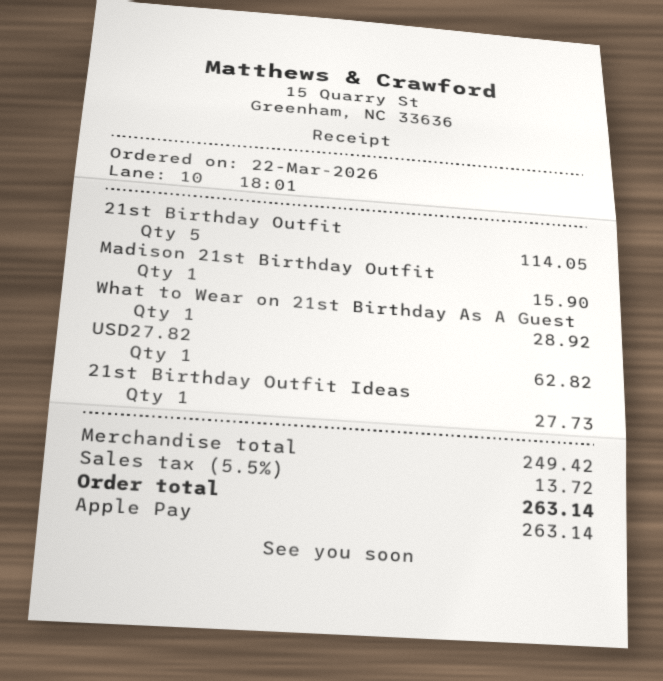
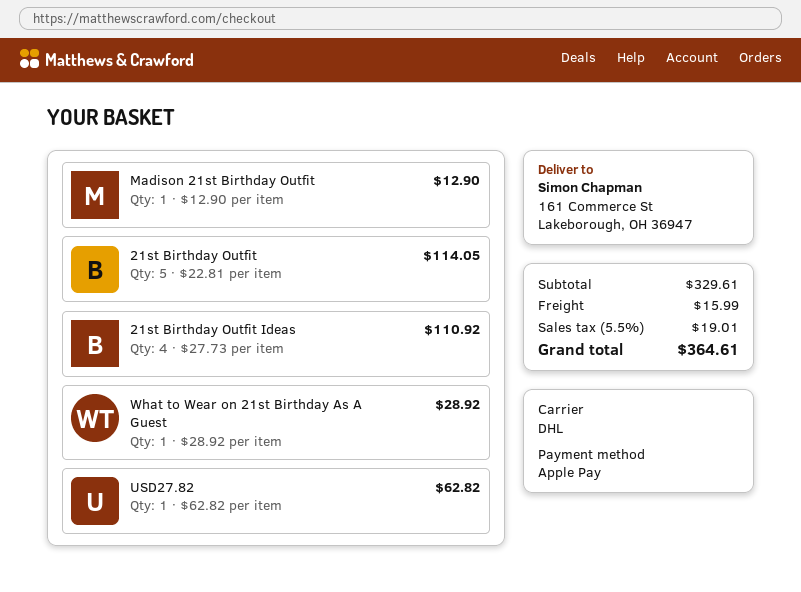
Madison 21st Birthday Outfit: 1 for 15.90 -> 1 for 12.90
21st Birthday Outfit Ideas: 1 for 27.73 -> 4 for 110.92
subtotal: 249.42 -> 329.61
shipping: none -> 15.99
tax: 5.5% = 13.72 -> 5.5% = 19.01
total: 263.14 -> 364.61

